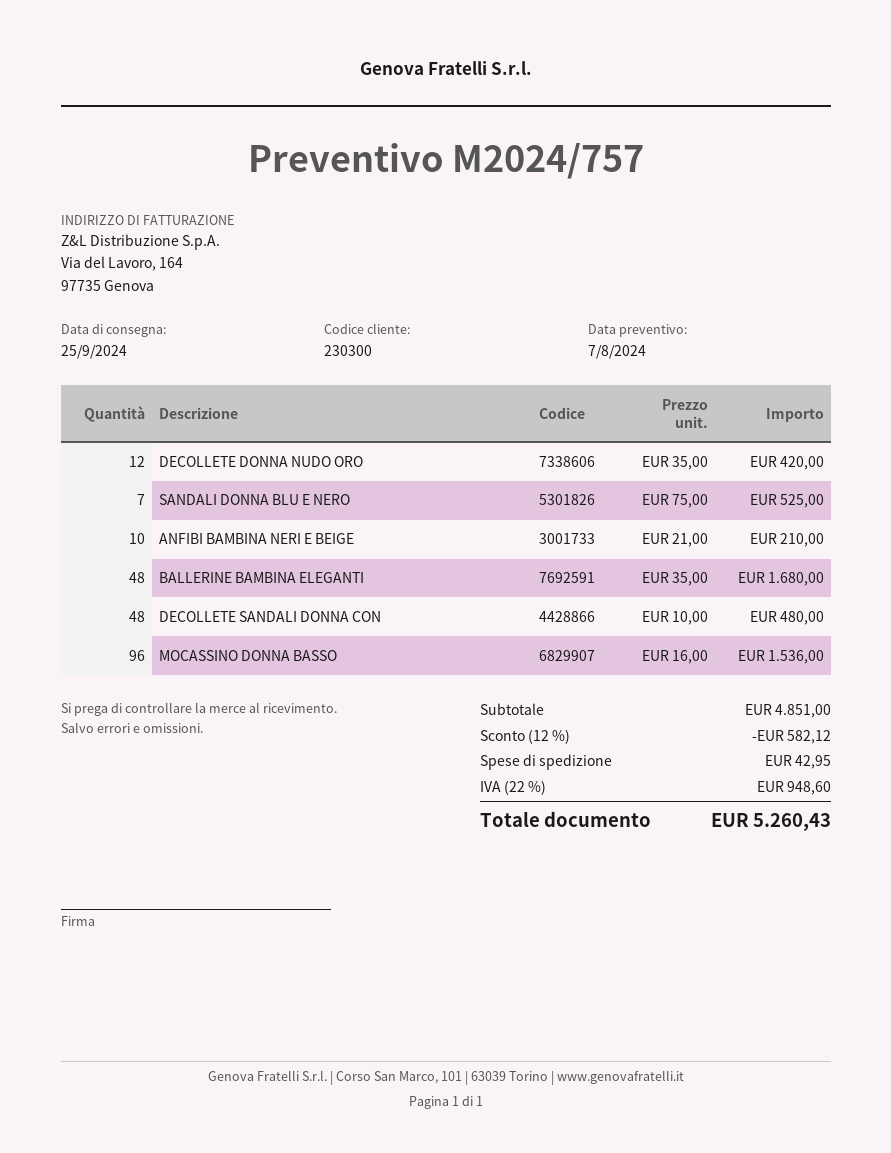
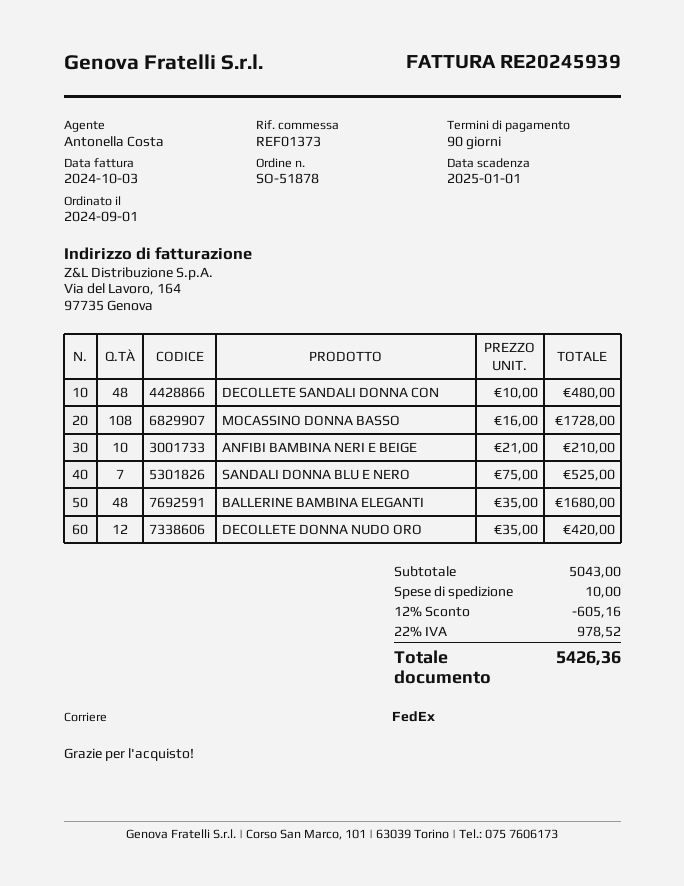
MOCASSINO DONNA BASSO: 96 x 16.00 = 1536.00 -> 108 x 16.00 = 1728.00
subtotal: 4851.00 -> 5043.00
discount: 12% = 582.12 -> 12% = 605.16
shipping: 42.95 -> 10.00
tax: 22% = 948.60 -> 22% = 978.52
total: 5260.43 -> 5426.36

